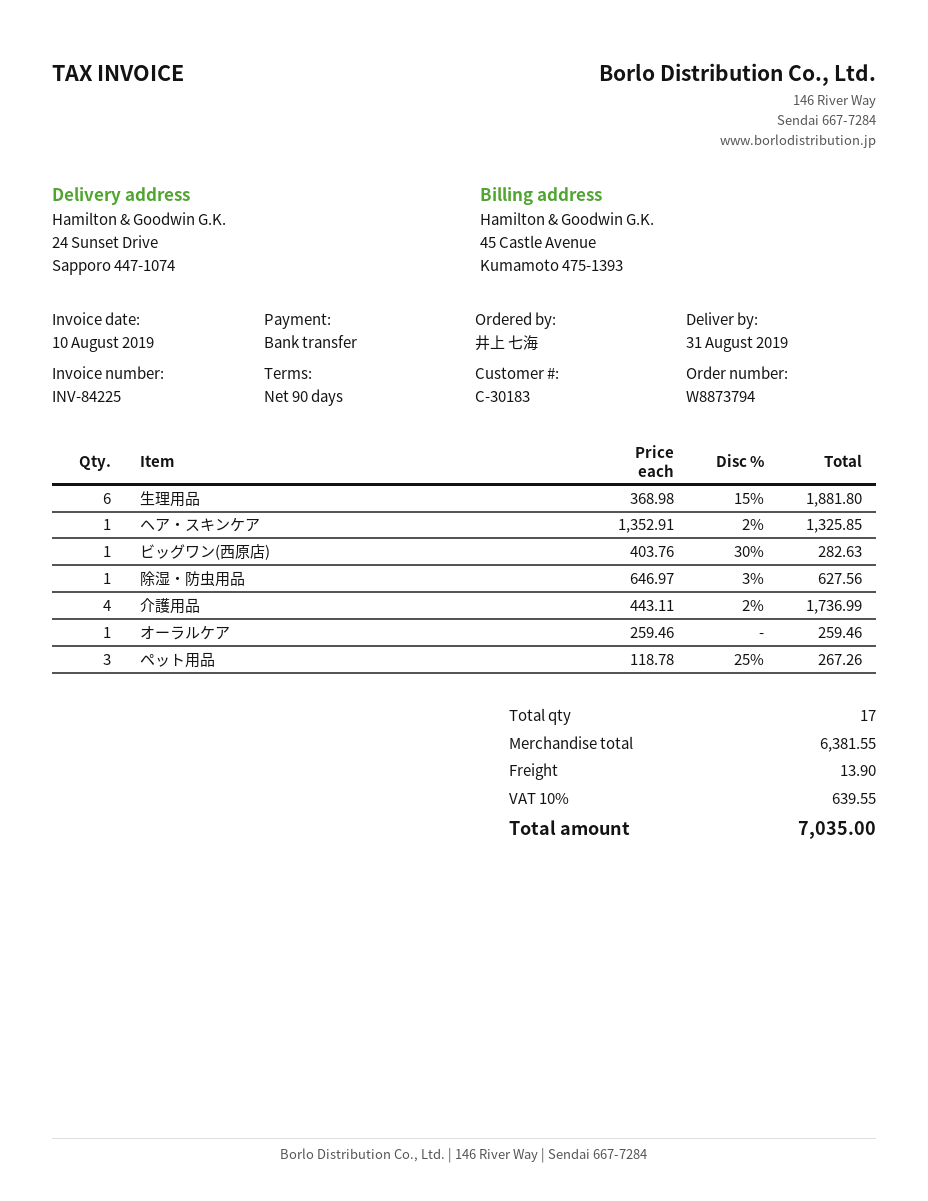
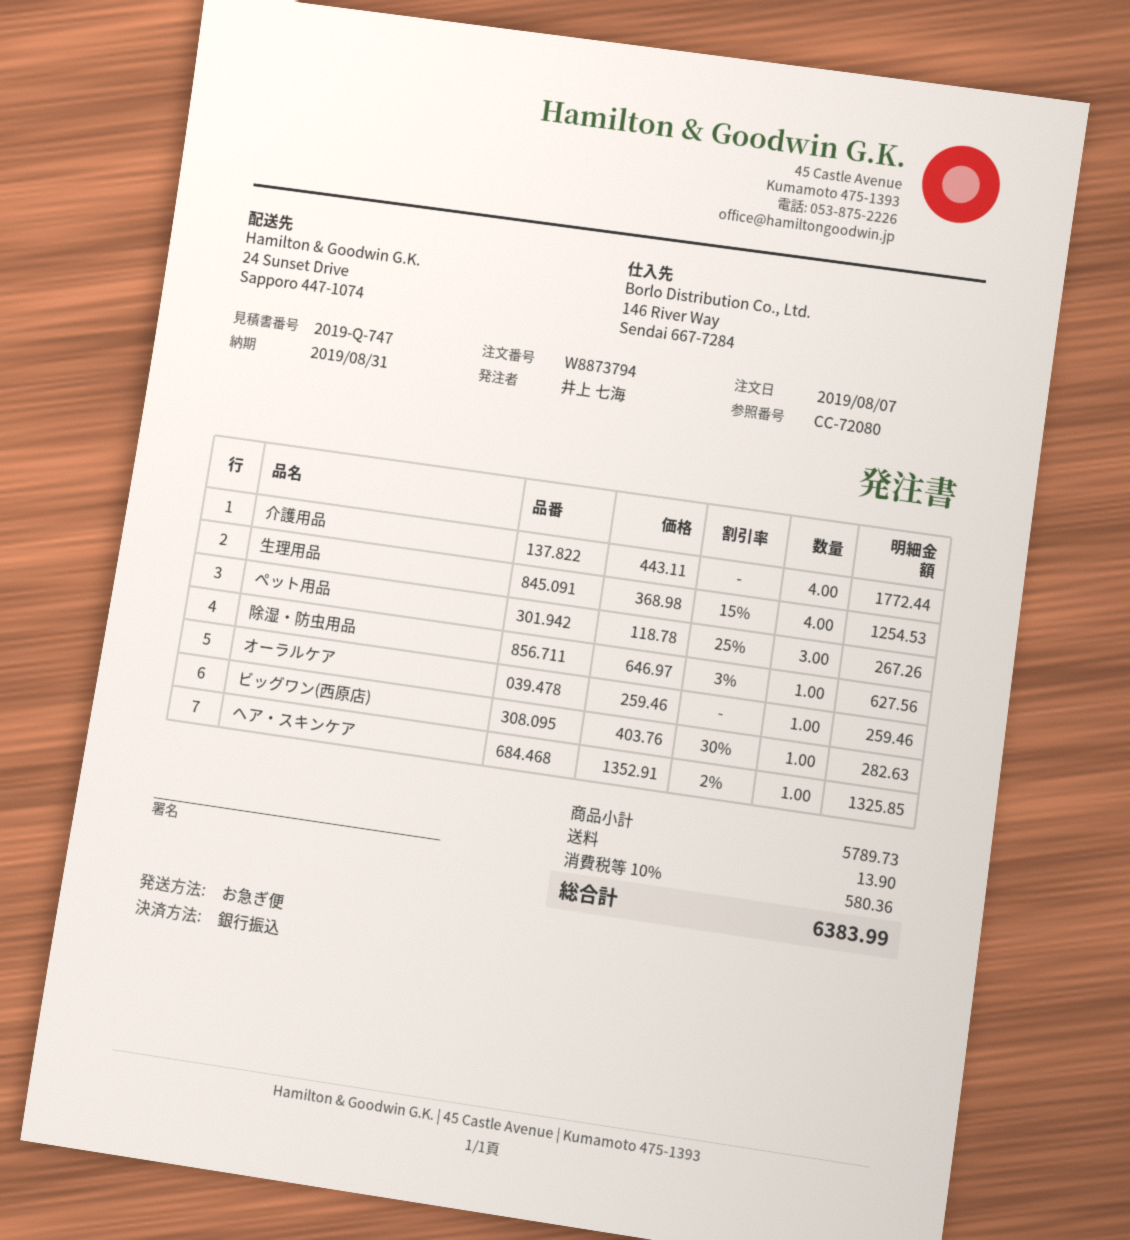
生理用品: 6 x 368.98 - 15% = 1881.80 -> 4 x 368.98 - 15% = 1254.53
介護用品: 4 x 443.11 - 2% = 1736.99 -> 4 x 443.11 = 1772.44
subtotal: 6381.55 -> 5789.73
tax: 10% = 639.55 -> 10% = 580.36
total: 7035.00 -> 6383.99

